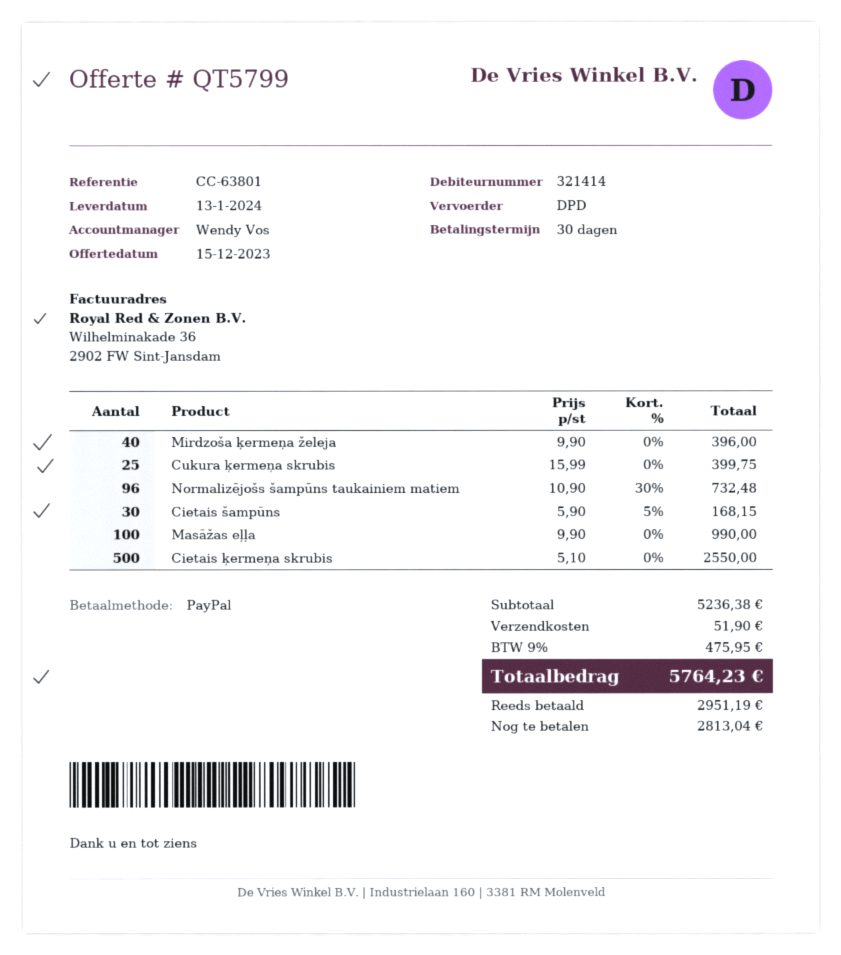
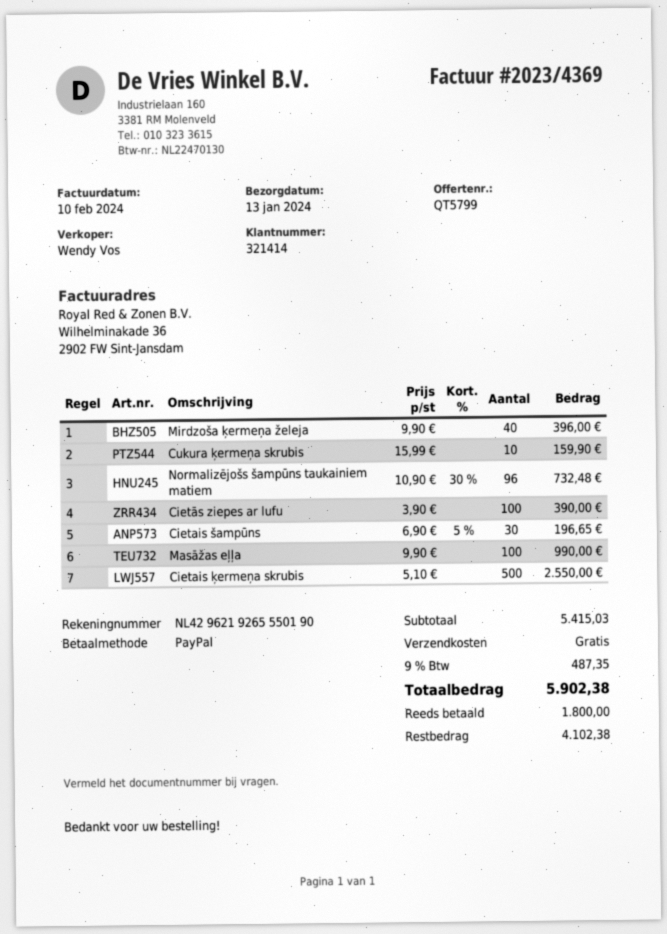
Cukura ķermeņa skrubis: 25 x 15.99 = 399.75 -> 10 x 15.99 = 159.90
Cietais šampūns: 30 x 5.90 - 5% = 168.15 -> 30 x 6.90 - 5% = 196.65
Cietās ziepes ar lufu: none -> 100 x 3.90 = 390.00
subtotal: 5236.38 -> 5415.03
shipping: 51.90 -> 0.00
tax: 9% = 475.95 -> 9% = 487.35
total: 5764.23 -> 5902.38
deposit: 2951.19 -> 1800.00
balance: 2813.04 -> 4102.38

